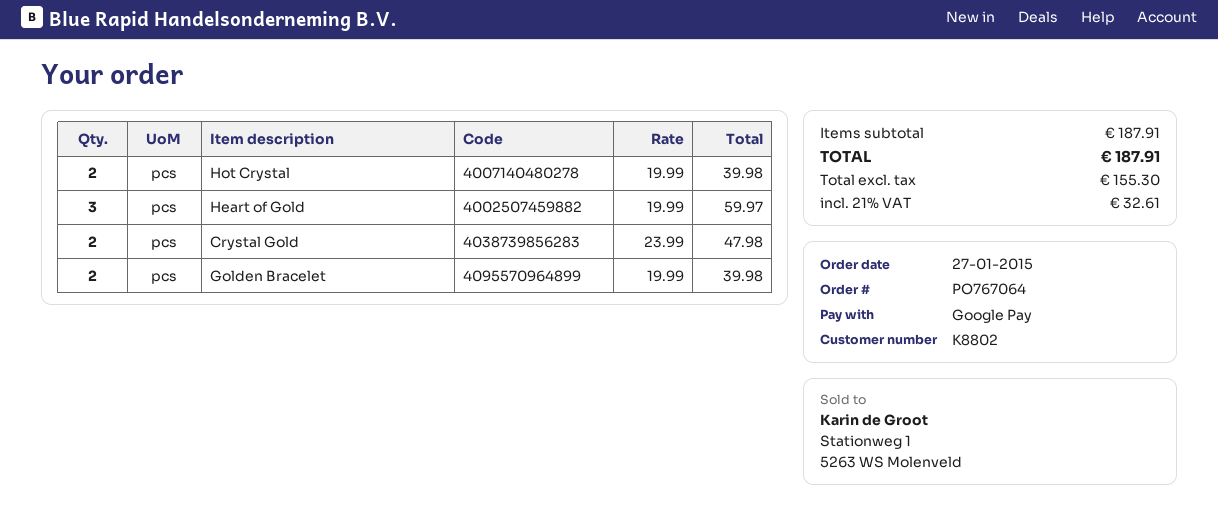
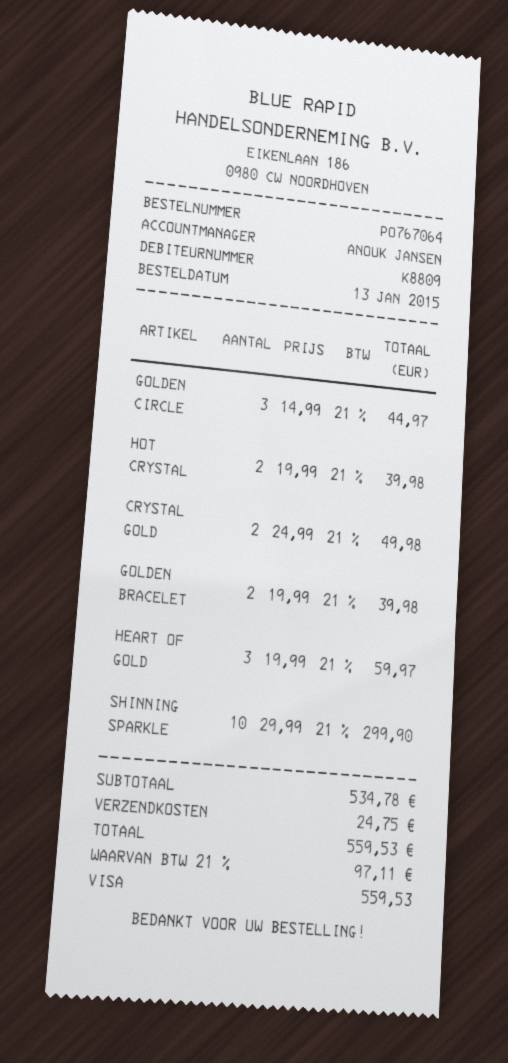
order date: 2015-01-27 -> 2015-01-13
customer number: K8802 -> K8809
payment method: Google Pay -> Visa
Crystal Gold: 2 x 23.99 = 47.98 -> 2 x 24.99 = 49.98
GOLDEN CIRCLE: none -> 3 x 14.99 = 44.97
SHINNING SPARKLE: none -> 10 x 29.99 = 299.90
subtotal: 187.91 -> 534.78
shipping: none -> 24.75
tax: 21% = 32.61 -> 21% = 97.11
total: 187.91 -> 559.53

